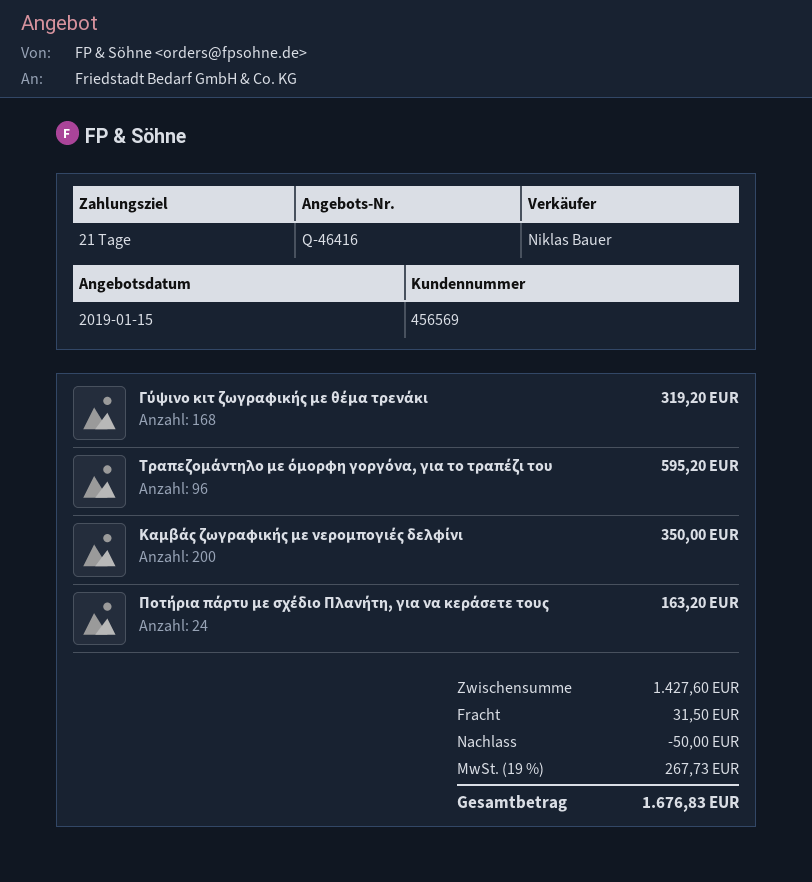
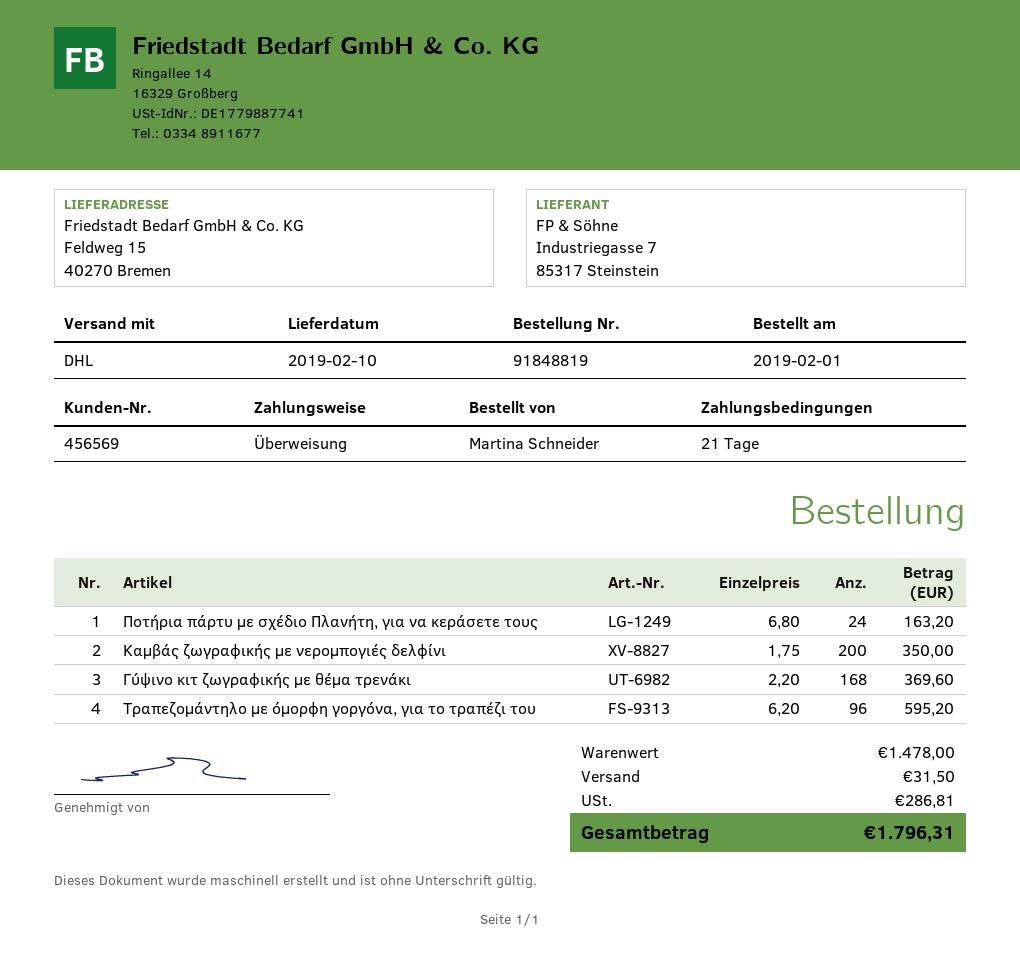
Γύψινο κιτ ζωγραφικής με θέμα τρενάκι: 168 for 319.20 -> 168 for 369.60
subtotal: 1427.60 -> 1478.00
discount: 50.00 -> none
tax: 267.73 -> 286.81
total: 1676.83 -> 1796.31

